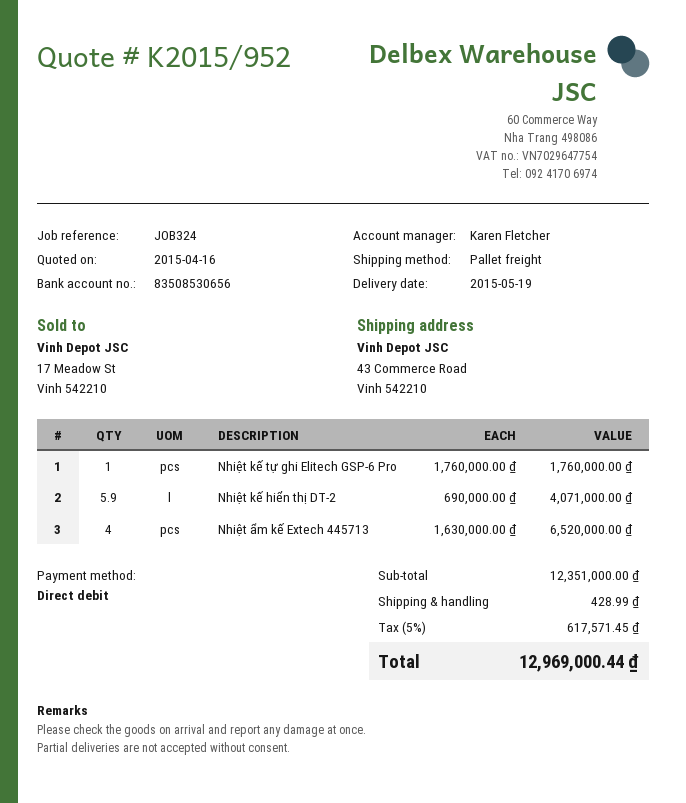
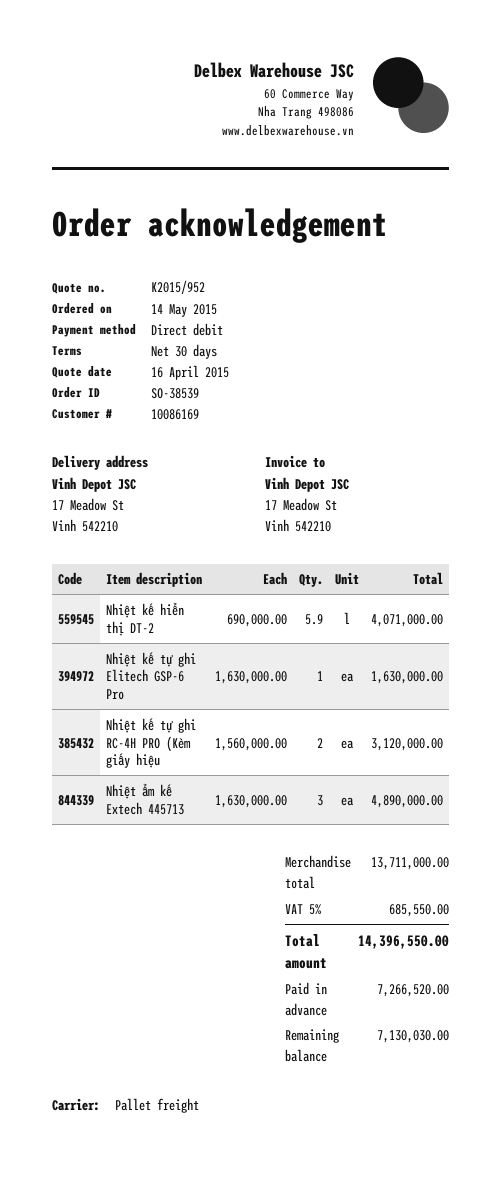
ship to: 43 Commerce Road, Vinh 542210 -> 17 Meadow St, Vinh 542210
Nhiệt kế tự ghi Elitech GSP-6 Pro: 1 x 1760000.00 = 1760000.00 -> 1 x 1630000.00 = 1630000.00
Nhiệt ẩm kế Extech 445713: 4 x 1630000.00 = 6520000.00 -> 3 x 1630000.00 = 4890000.00
Nhiệt kế tự ghi RC-4H PRO (Kèm giấy hiệu: none -> 2 x 1560000.00 = 3120000.00
subtotal: 12351000.00 -> 13711000.00
shipping: 428.99 -> none
tax: 5% = 617571.45 -> 5% = 685550.00
total: 12969000.44 -> 14396550.00

